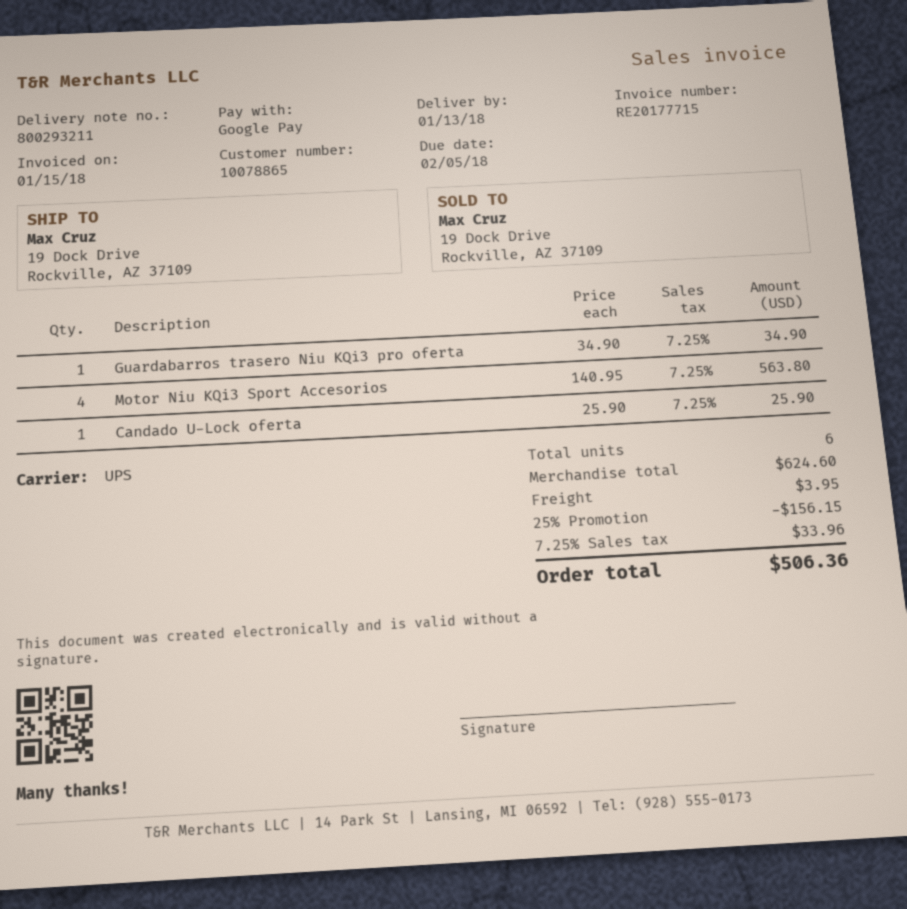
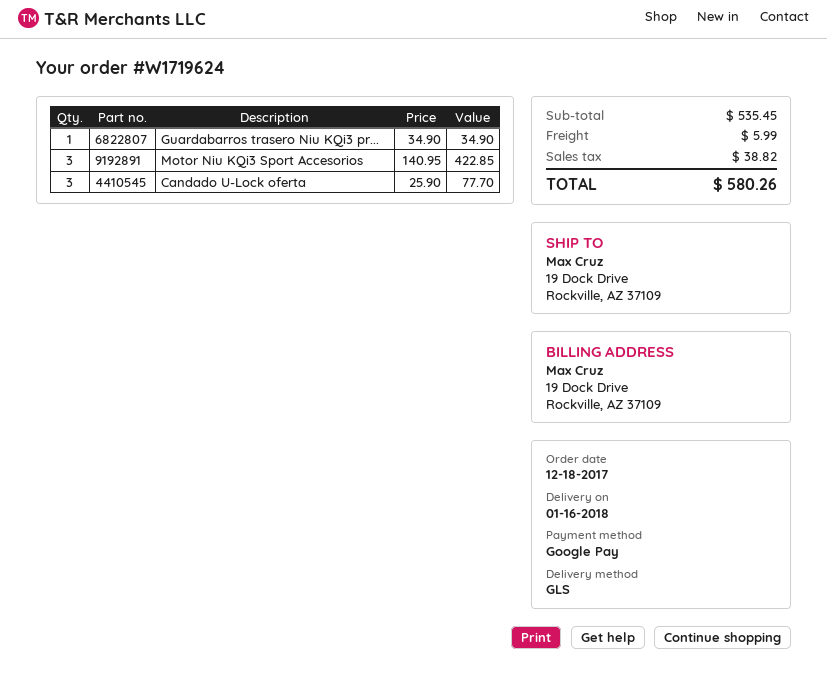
delivery date: 2018-01-13 -> 2018-01-16
shipping method: UPS -> GLS
Motor Niu KQi3 Sport Accesorios: 4 x 140.95 = 563.80 -> 3 x 140.95 = 422.85
Candado U-Lock oferta: 1 x 25.90 = 25.90 -> 3 x 25.90 = 77.70
subtotal: 624.60 -> 535.45
discount: 25% = 156.15 -> none
shipping: 3.95 -> 5.99
tax: 33.96 -> 38.82
total: 506.36 -> 580.26

